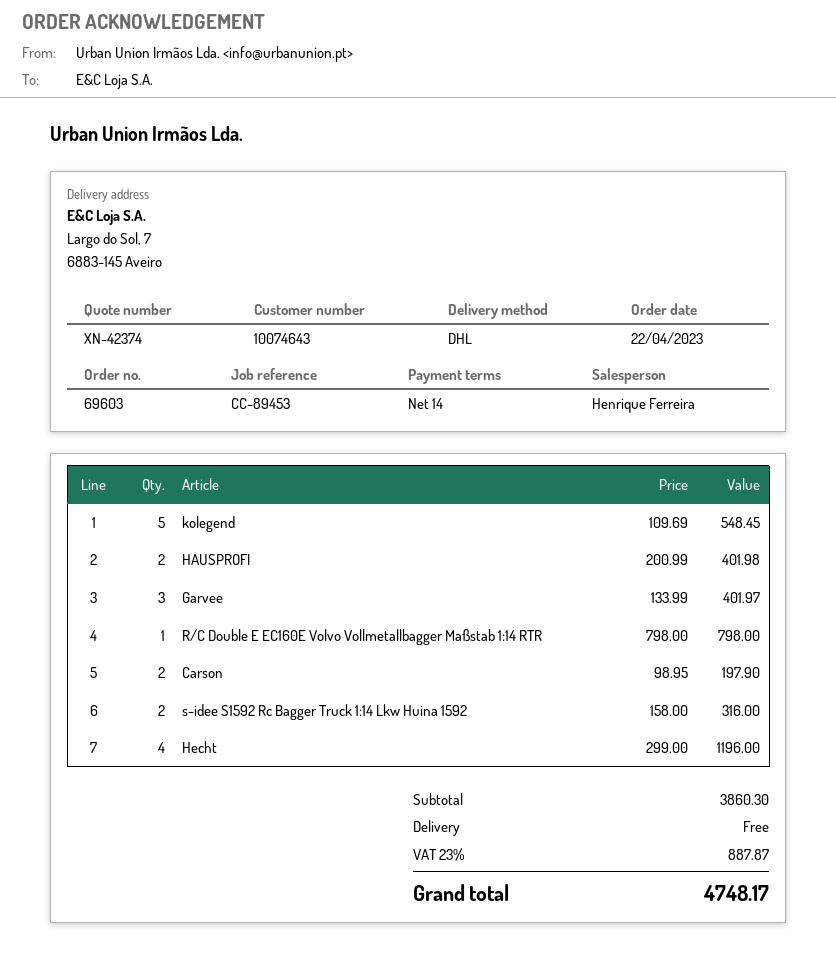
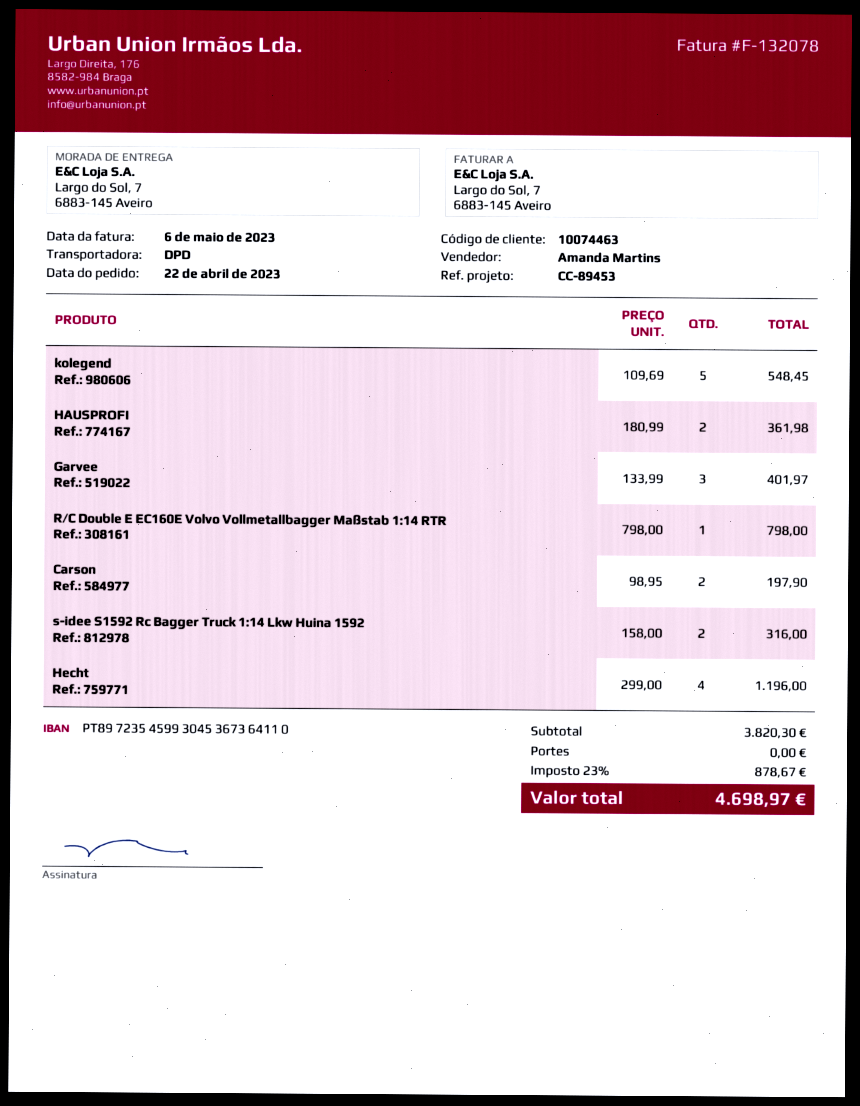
customer number: 10074643 -> 10074463
sales rep: Henrique Ferreira -> Amanda Martins
shipping method: DHL -> DPD
HAUSPROFI: 2 x 200.99 = 401.98 -> 2 x 180.99 = 361.98
subtotal: 3860.30 -> 3820.30
tax: 23% = 887.87 -> 23% = 878.67
total: 4748.17 -> 4698.97

